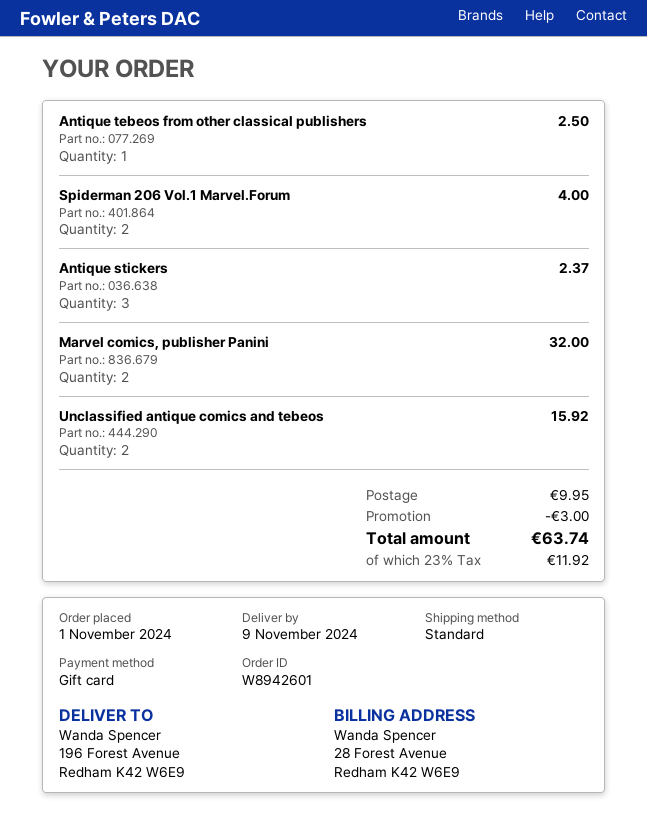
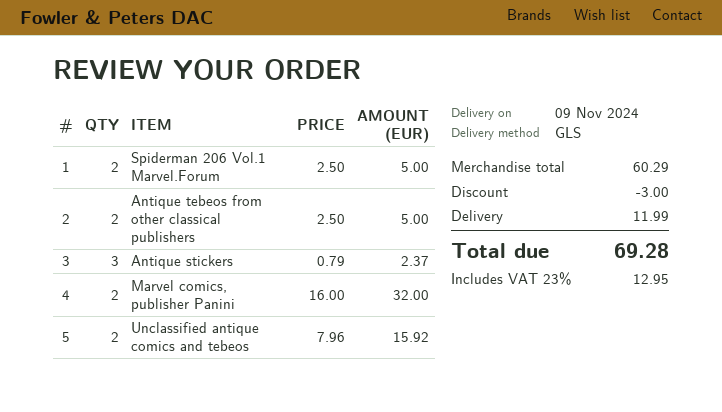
shipping method: standard -> GLS
Antique tebeos from other classical publishers: 1 for 2.50 -> 2 for 5.00
Spiderman 206 Vol.1 Marvel.Forum: 2 for 4.00 -> 2 for 5.00
shipping: 9.95 -> 11.99
tax: 23% = 11.92 -> 23% = 12.95
total: 63.74 -> 69.28

